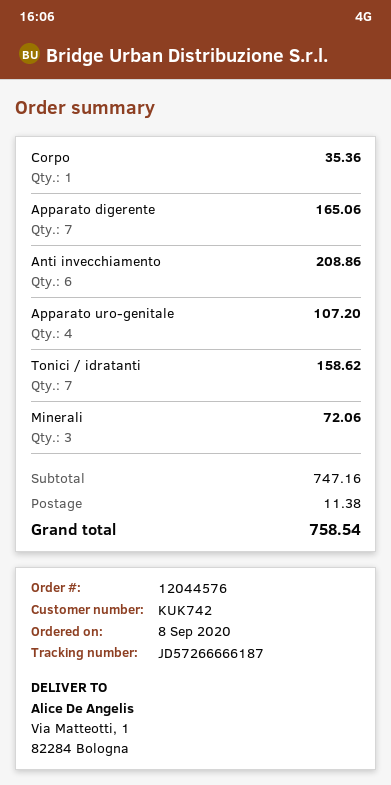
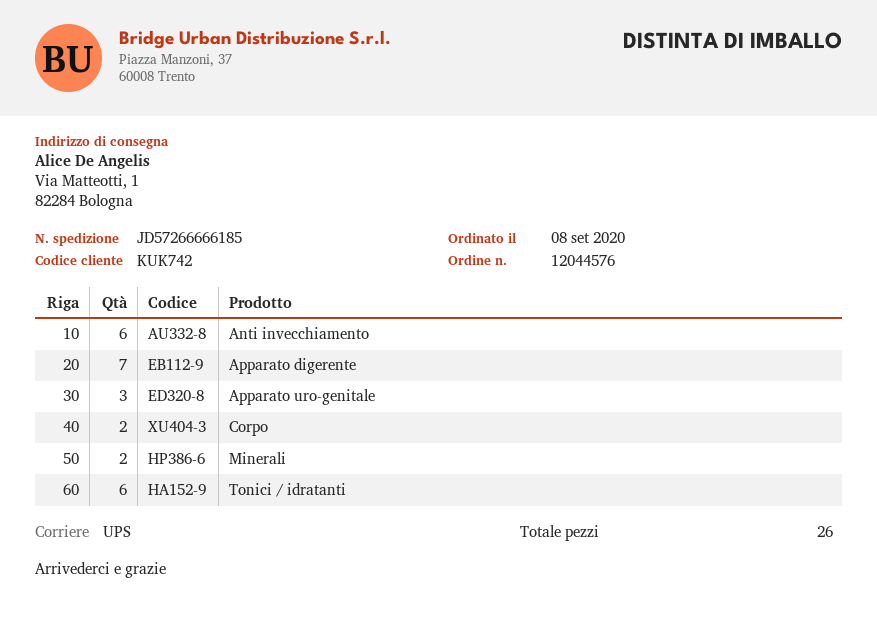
tracking number: JD57266666187 -> JD57266666185
Corpo: 1 -> 2
Apparato uro-genitale: 4 -> 3
Tonici / idratanti: 7 -> 6
Minerali: 3 -> 2

